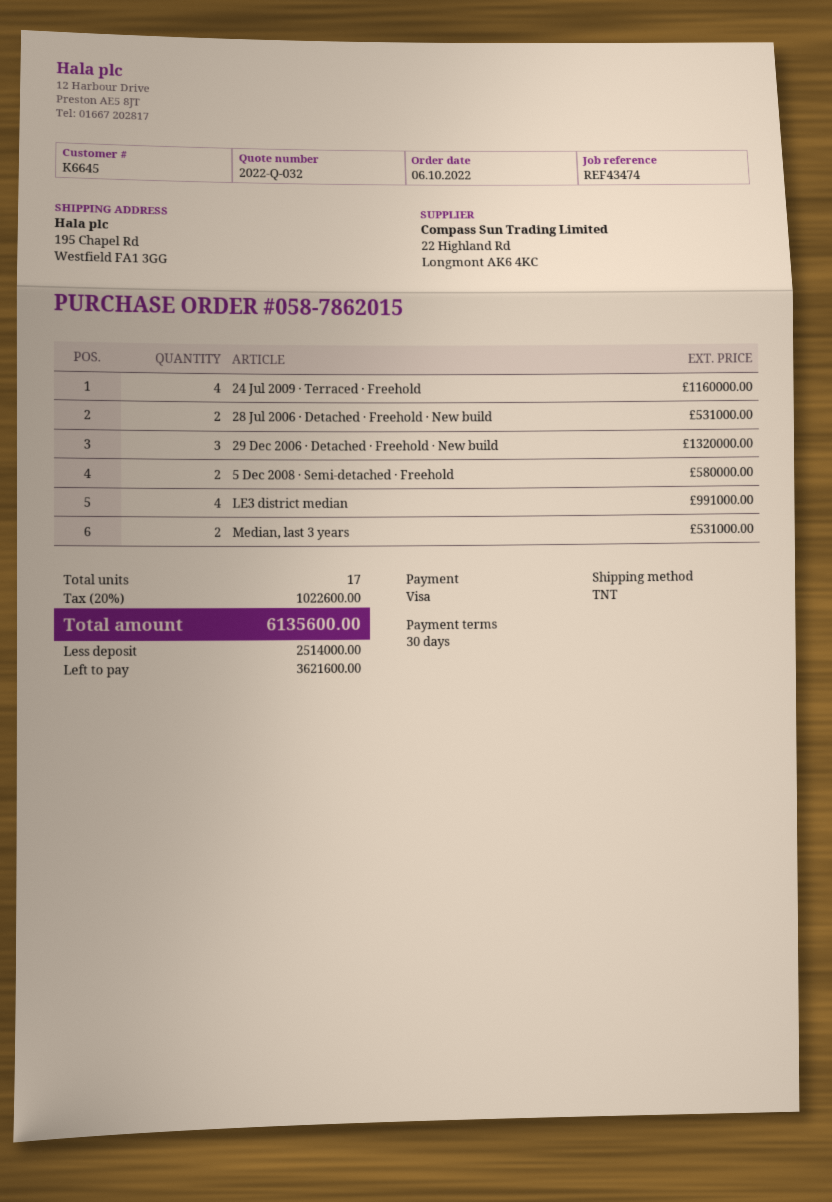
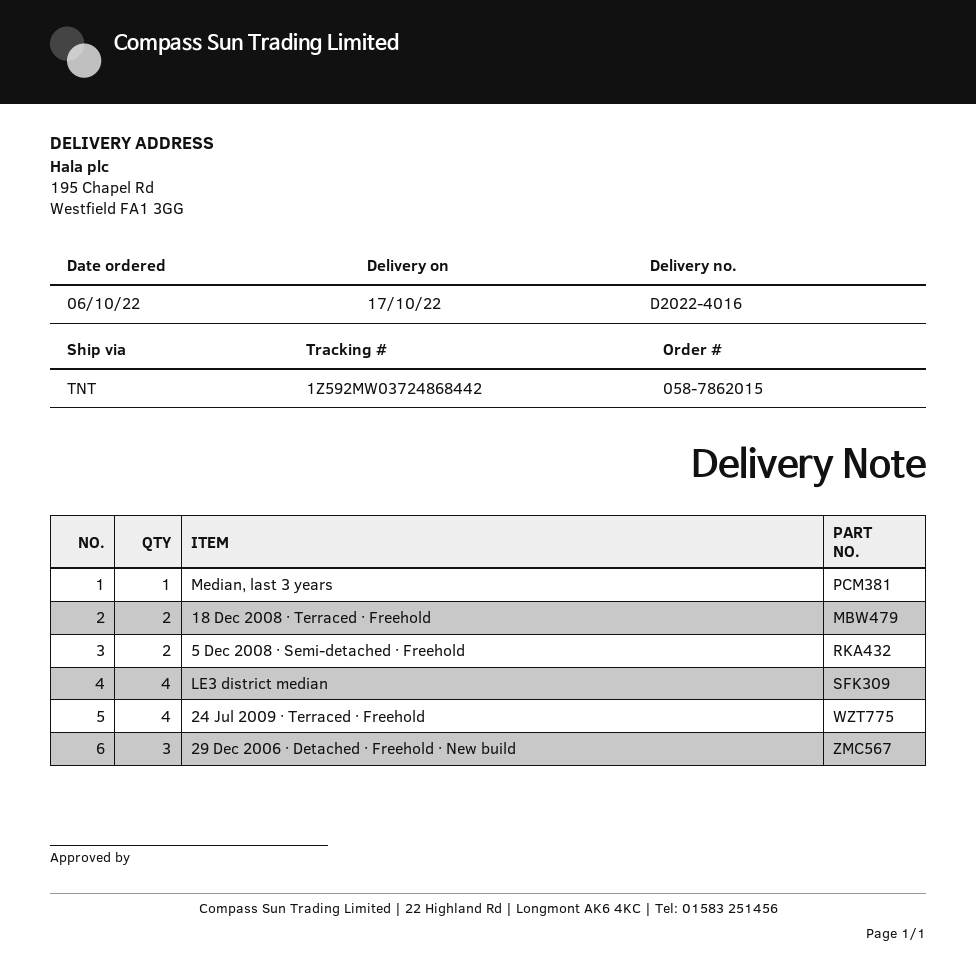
28 Jul 2006 · Detached · Freehold · New build: 2 -> none
Median, last 3 years: 2 -> 1
18 Dec 2008 · Terraced · Freehold: none -> 2

